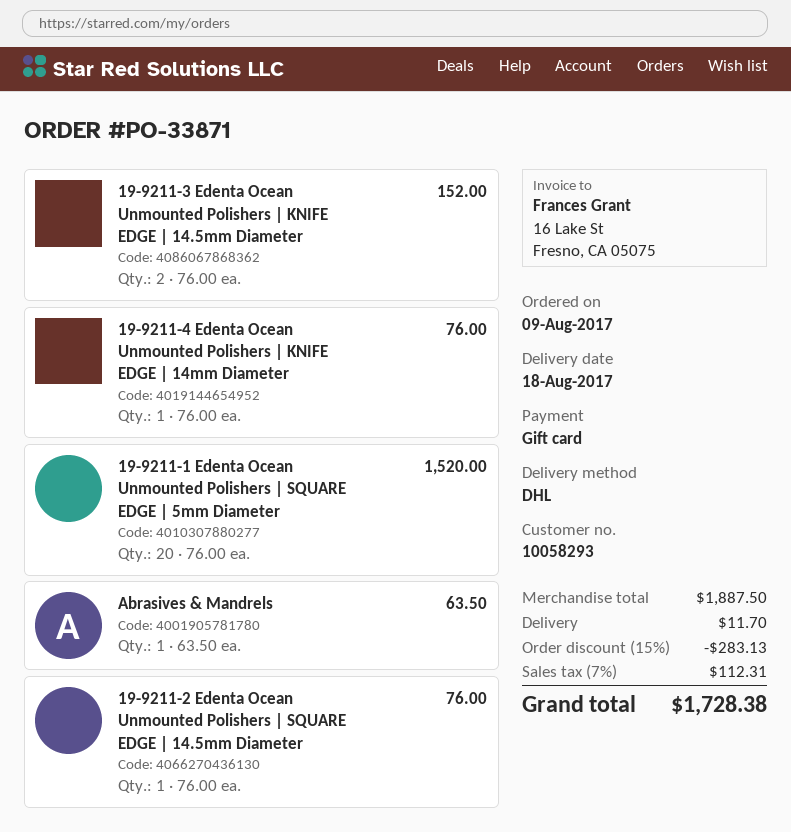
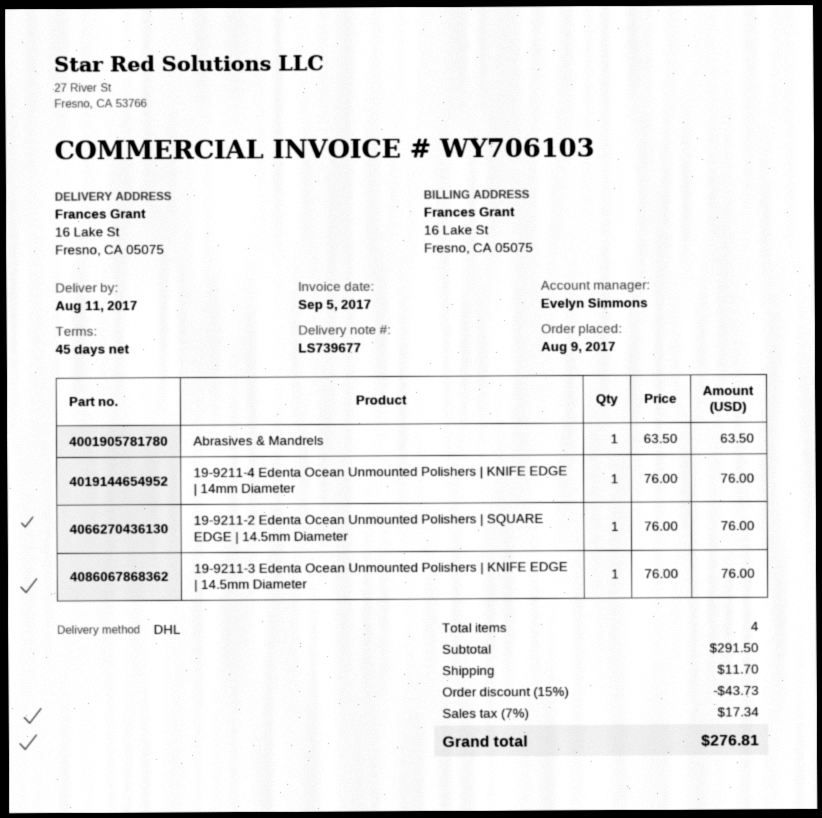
delivery date: 2017-08-18 -> 2017-08-11
19-9211-3 Edenta Ocean Unmounted Polishers | KNIFE EDGE | 14.5mm Diameter: 2 x 76.00 = 152.00 -> 1 x 76.00 = 76.00
19-9211-1 Edenta Ocean Unmounted Polishers | SQUARE EDGE | 5mm Diameter: 20 x 76.00 = 1520.00 -> none
subtotal: 1887.50 -> 291.50
discount: 15% = 283.13 -> 15% = 43.73
tax: 7% = 112.31 -> 7% = 17.34
total: 1728.38 -> 276.81

